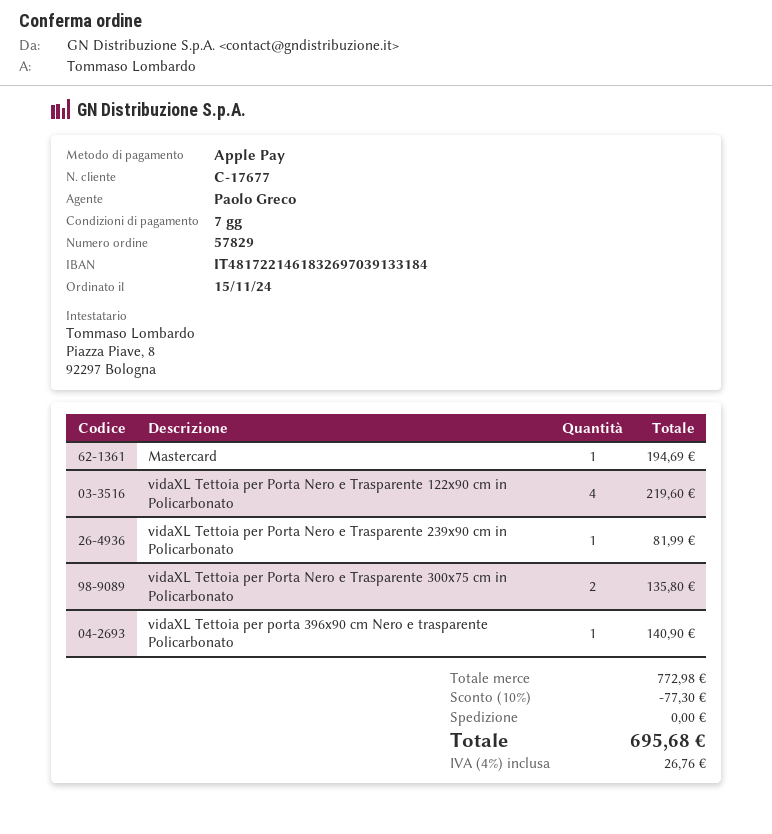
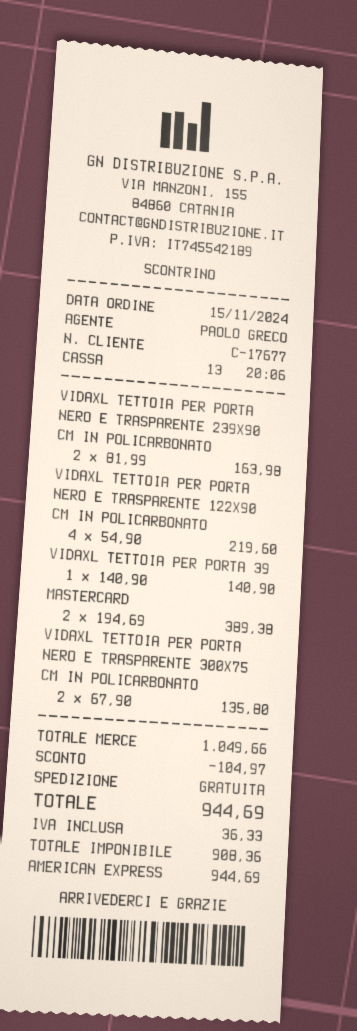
payment method: Apple Pay -> American Express
Mastercard: 1 for 194.69 -> 2 for 389.38
vidaXL Tettoia per Porta Nero e Trasparente 239x90 cm in Policarbonato: 1 for 81.99 -> 2 for 163.98
subtotal: 772.98 -> 1049.66
discount: 77.30 -> 104.97
tax: 26.76 -> 36.33
total: 695.68 -> 944.69

